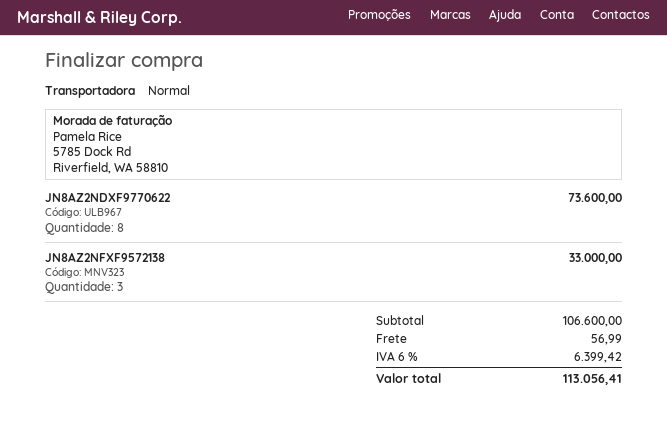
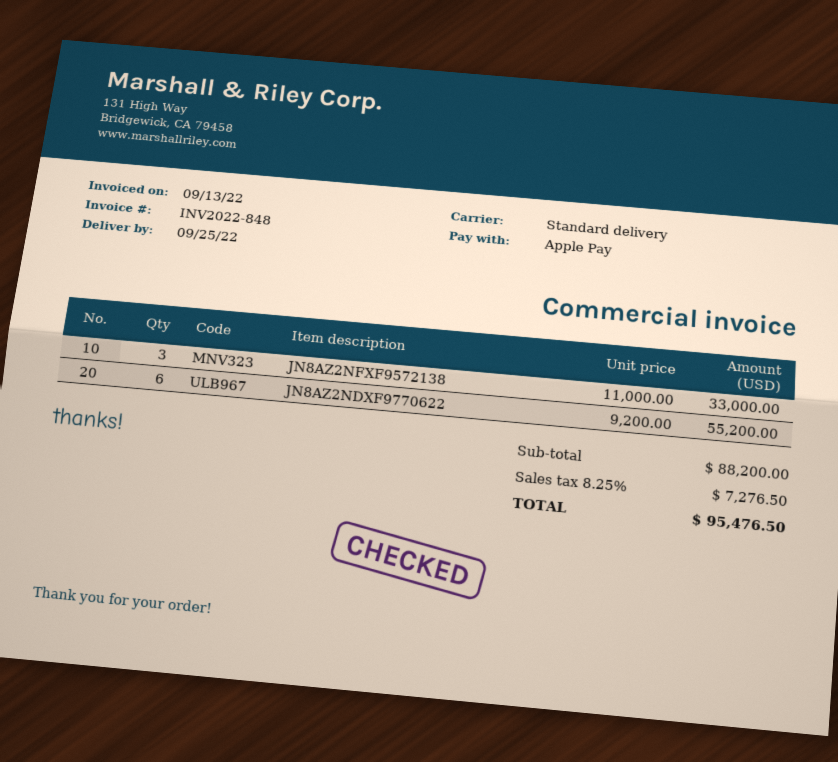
JN8AZ2NDXF9770622: 8 for 73600.00 -> 6 for 55200.00
subtotal: 106600.00 -> 88200.00
shipping: 56.99 -> none
tax: 6% = 6399.42 -> 8.25% = 7276.50
total: 113056.41 -> 95476.50

